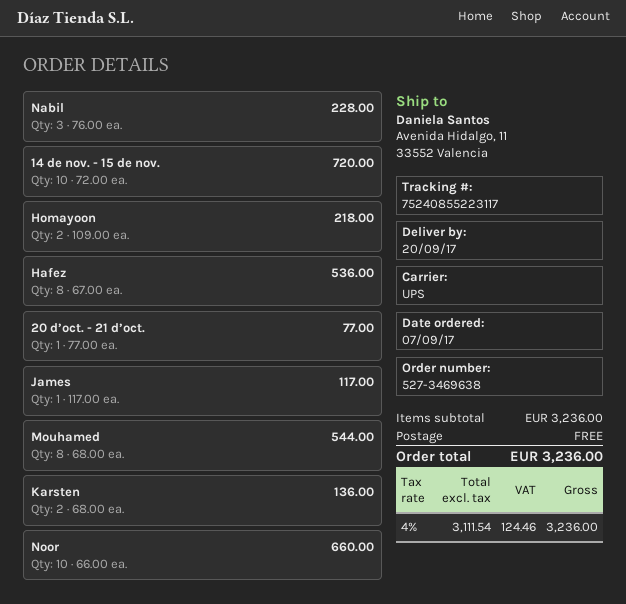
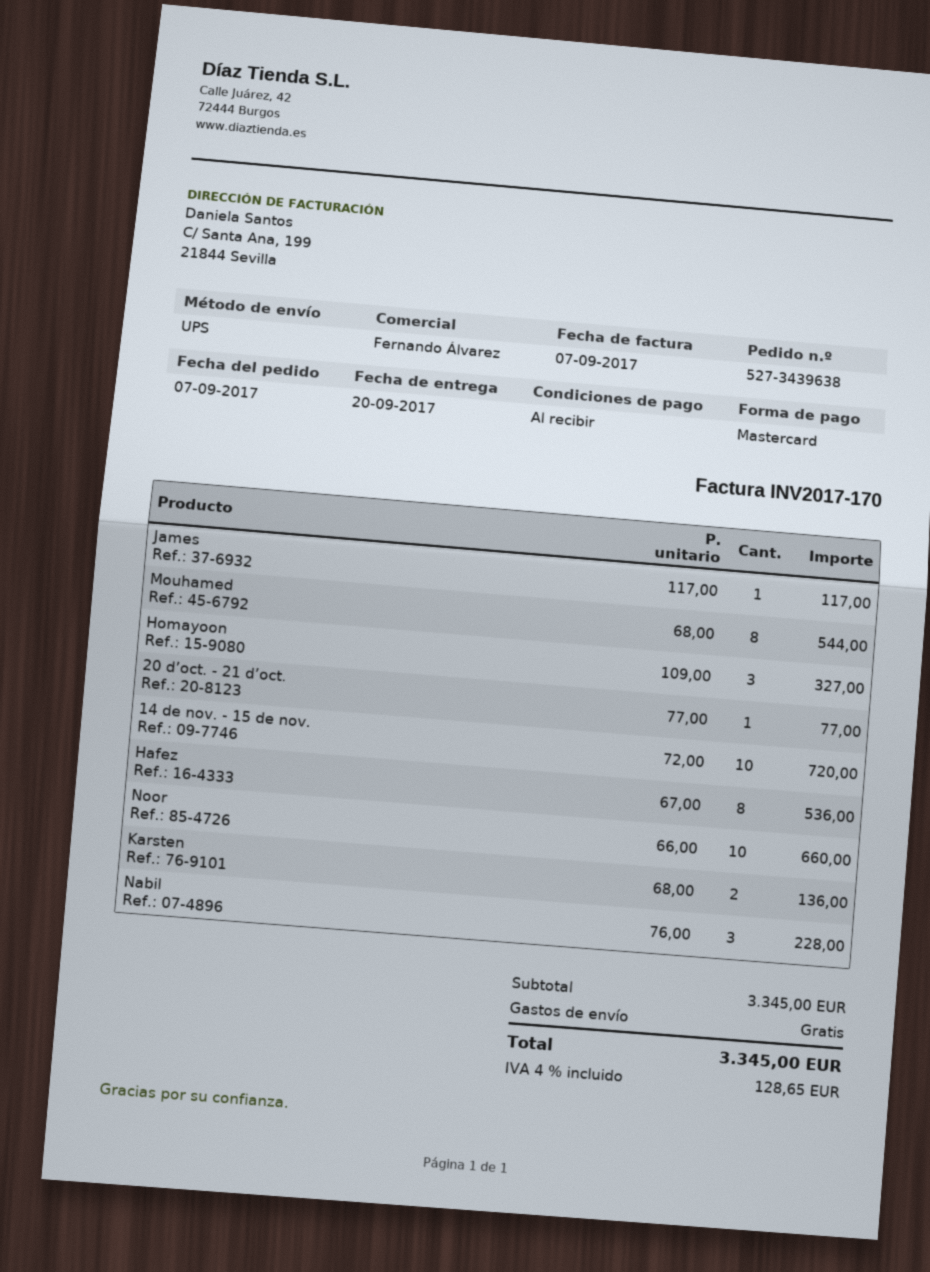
order number: 527-3469638 -> 527-3439638
Homayoon: 2 x 109.00 = 218.00 -> 3 x 109.00 = 327.00
subtotal: 3236.00 -> 3345.00
tax: 4% = 124.46 -> 4% = 128.65
total: 3236.00 -> 3345.00

